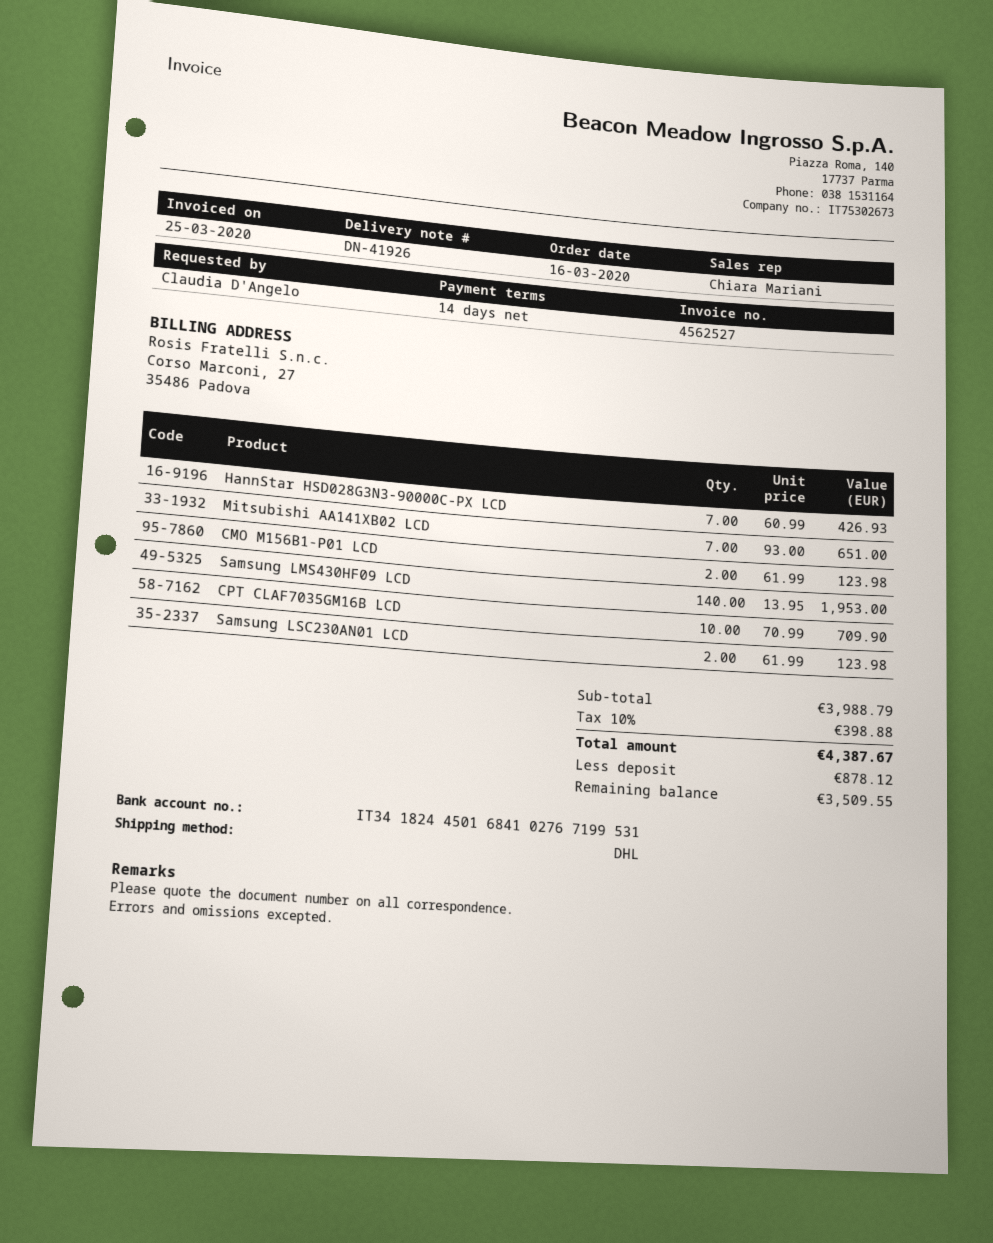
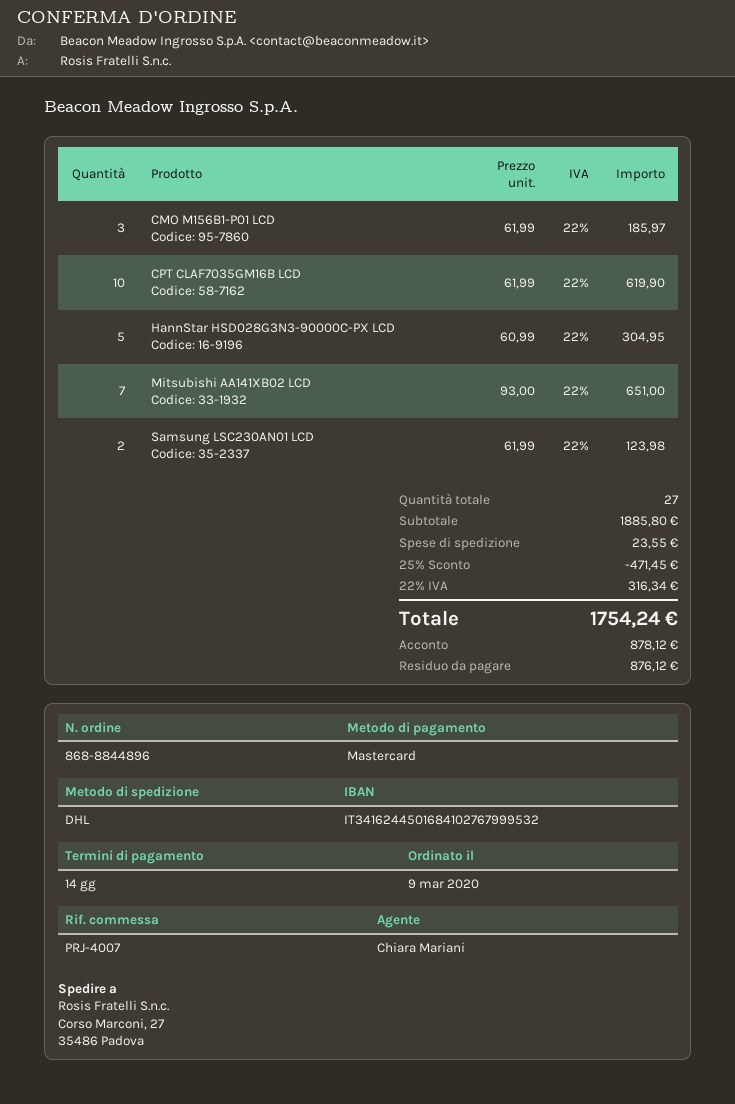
order date: 2020-03-16 -> 2020-03-09
bank account: IT3418244501684102767199531 -> IT3416244501684102767999532
HannStar HSD028G3N3-90000C-PX LCD: 7 x 60.99 = 426.93 -> 5 x 60.99 = 304.95
CMO M156B1-P01 LCD: 2 x 61.99 = 123.98 -> 3 x 61.99 = 185.97
Samsung LMS430HF09 LCD: 140 x 13.95 = 1953.00 -> none
CPT CLAF7035GM16B LCD: 10 x 70.99 = 709.90 -> 10 x 61.99 = 619.90
subtotal: 3988.79 -> 1885.80
discount: none -> 25% = 471.45
shipping: none -> 23.55
tax: 10% = 398.88 -> 22% = 316.34
total: 4387.67 -> 1754.24
balance: 3509.55 -> 876.12

